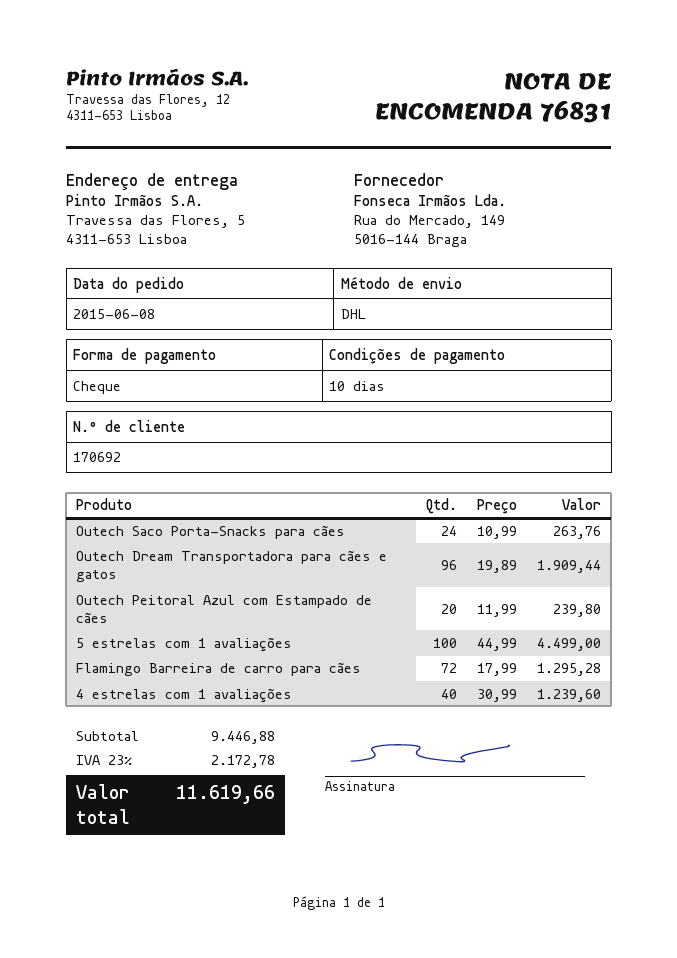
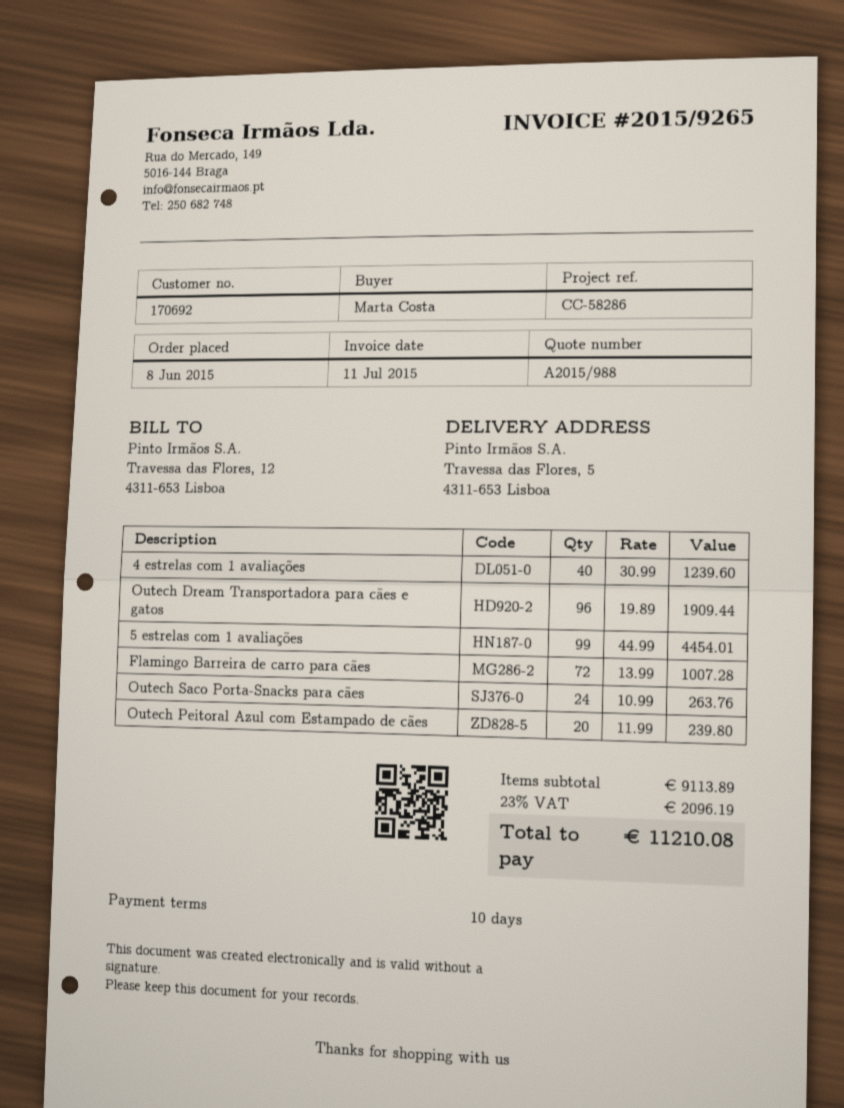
5 estrelas com 1 avaliações: 100 x 44.99 = 4499.00 -> 99 x 44.99 = 4454.01
Flamingo Barreira de carro para cães: 72 x 17.99 = 1295.28 -> 72 x 13.99 = 1007.28
subtotal: 9446.88 -> 9113.89
tax: 23% = 2172.78 -> 23% = 2096.19
total: 11619.66 -> 11210.08

